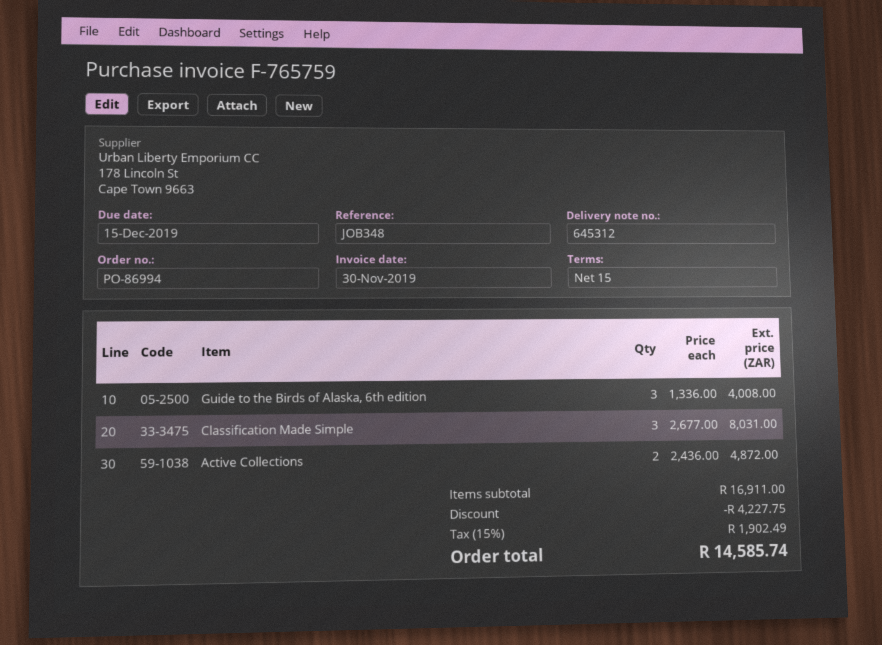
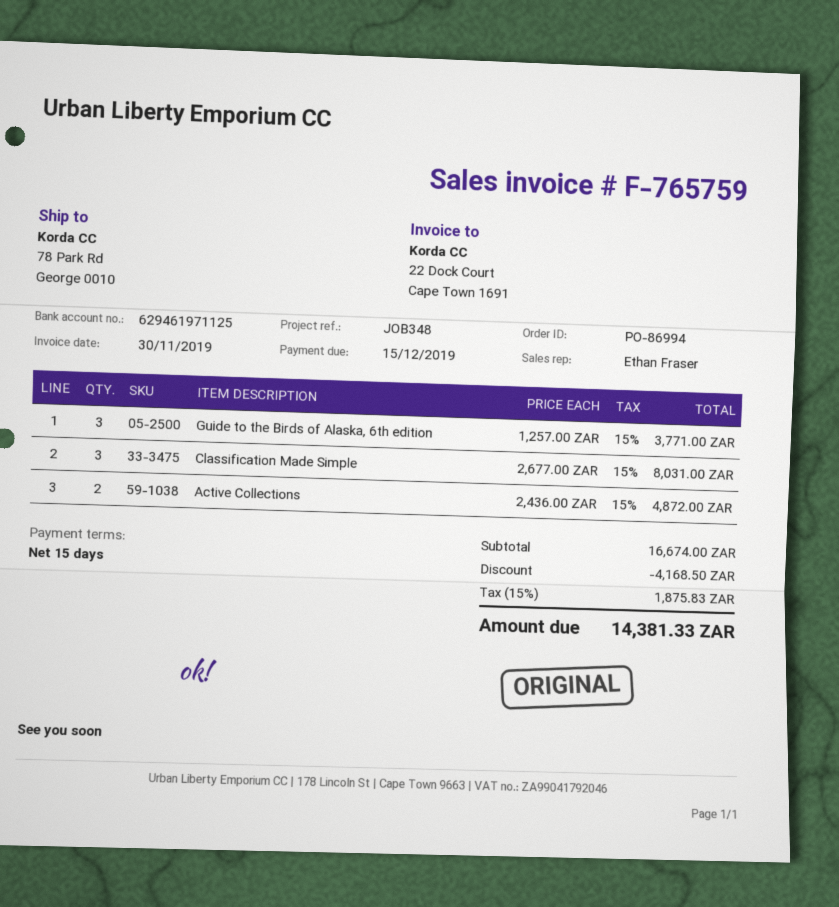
Guide to the Birds of Alaska, 6th edition: 3 x 1336.00 = 4008.00 -> 3 x 1257.00 = 3771.00
subtotal: 16911.00 -> 16674.00
discount: 4227.75 -> 4168.50
tax: 15% = 1902.49 -> 15% = 1875.83
total: 14585.74 -> 14381.33

